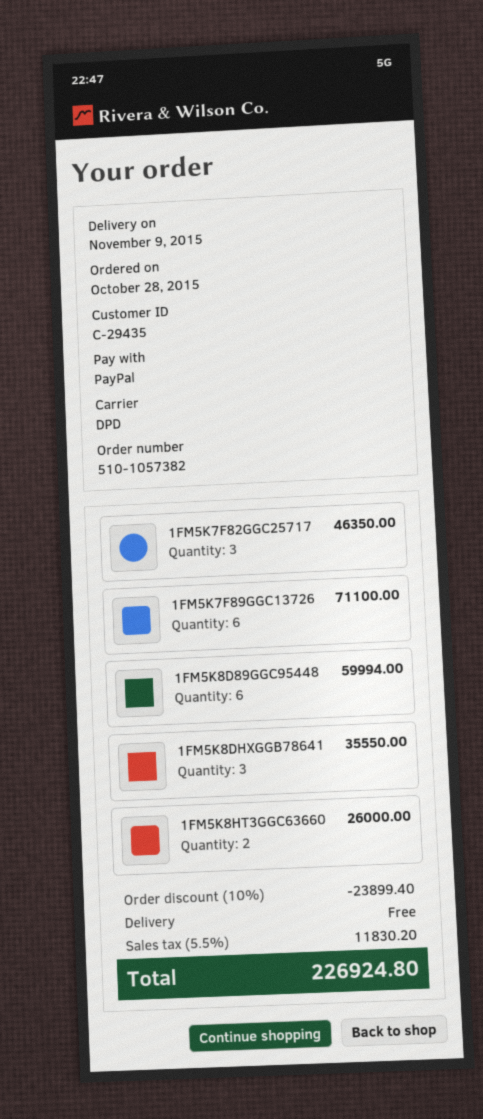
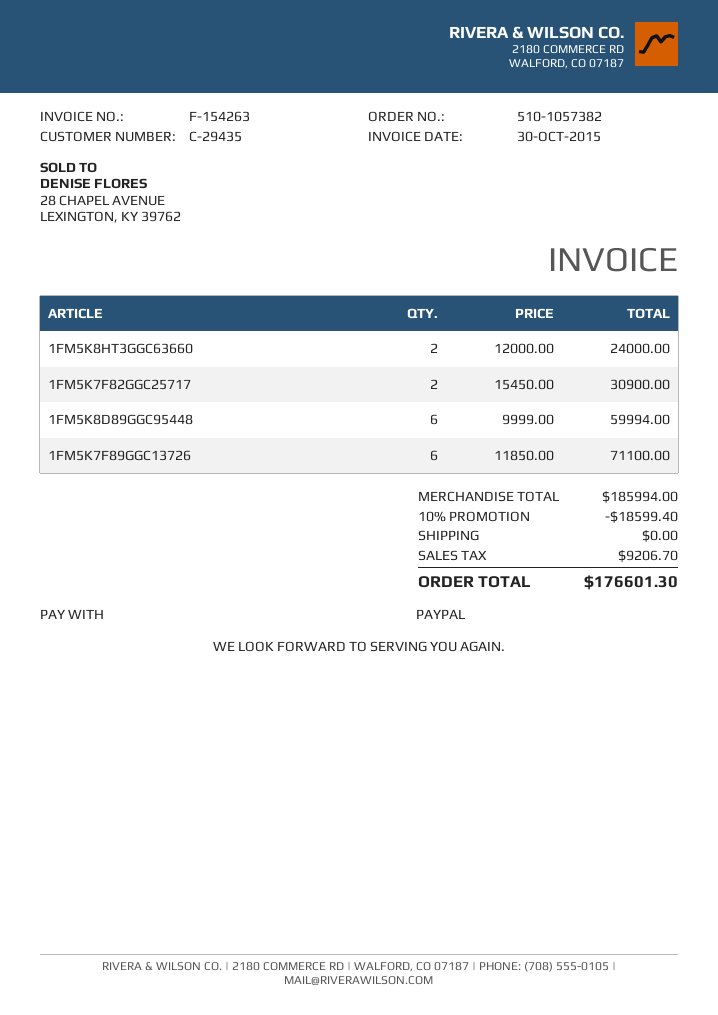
1FM5K7F82GGC25717: 3 for 46350.00 -> 2 for 30900.00
1FM5K8DHXGGB78641: 3 for 35550.00 -> none
1FM5K8HT3GGC63660: 2 for 26000.00 -> 2 for 24000.00
discount: 10% = 23899.40 -> 10% = 18599.40
tax: 11830.20 -> 9206.70
total: 226924.80 -> 176601.30

